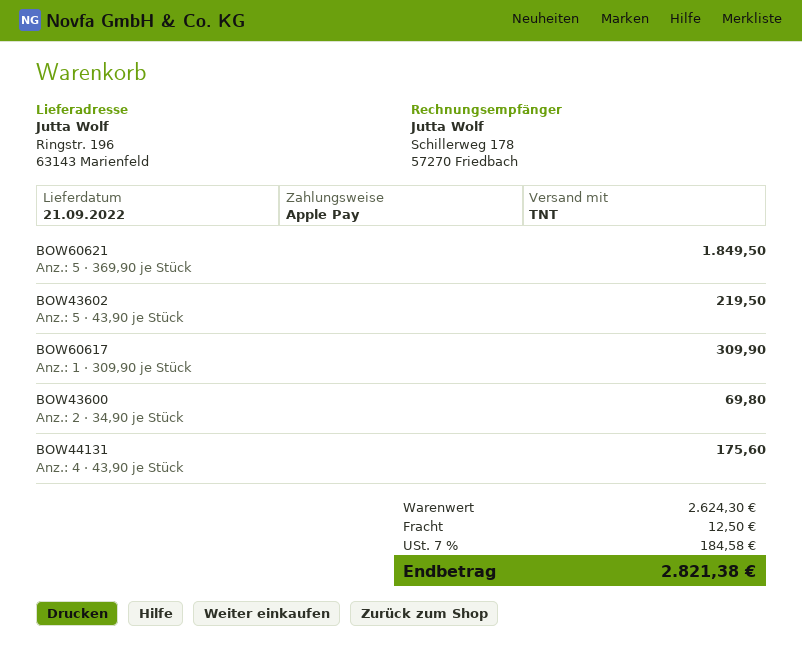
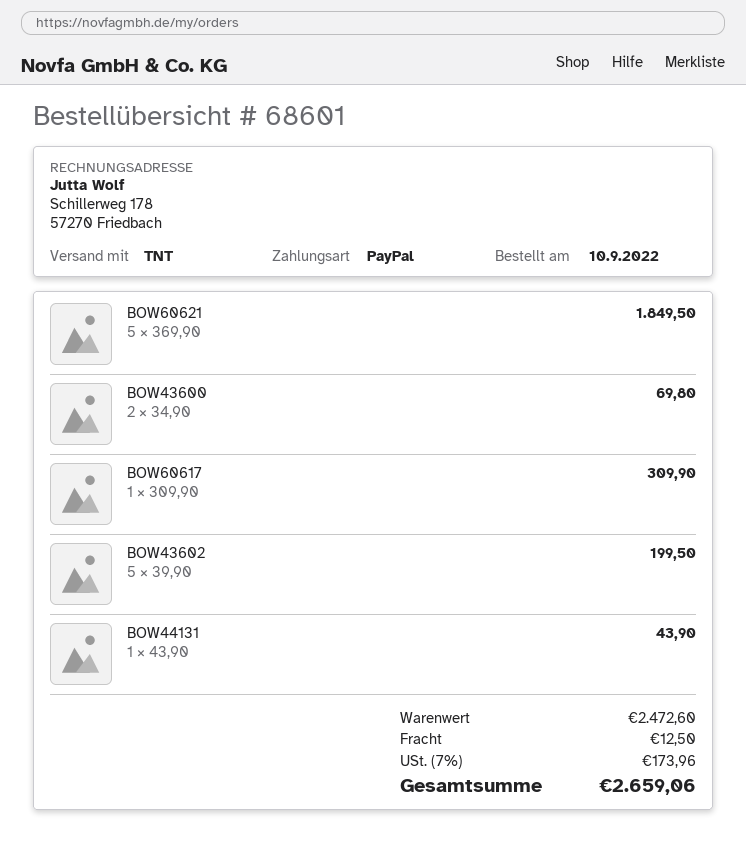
payment method: Apple Pay -> PayPal
BOW43602: 5 x 43.90 = 219.50 -> 5 x 39.90 = 199.50
BOW44131: 4 x 43.90 = 175.60 -> 1 x 43.90 = 43.90
subtotal: 2624.30 -> 2472.60
tax: 7% = 184.58 -> 7% = 173.96
total: 2821.38 -> 2659.06

